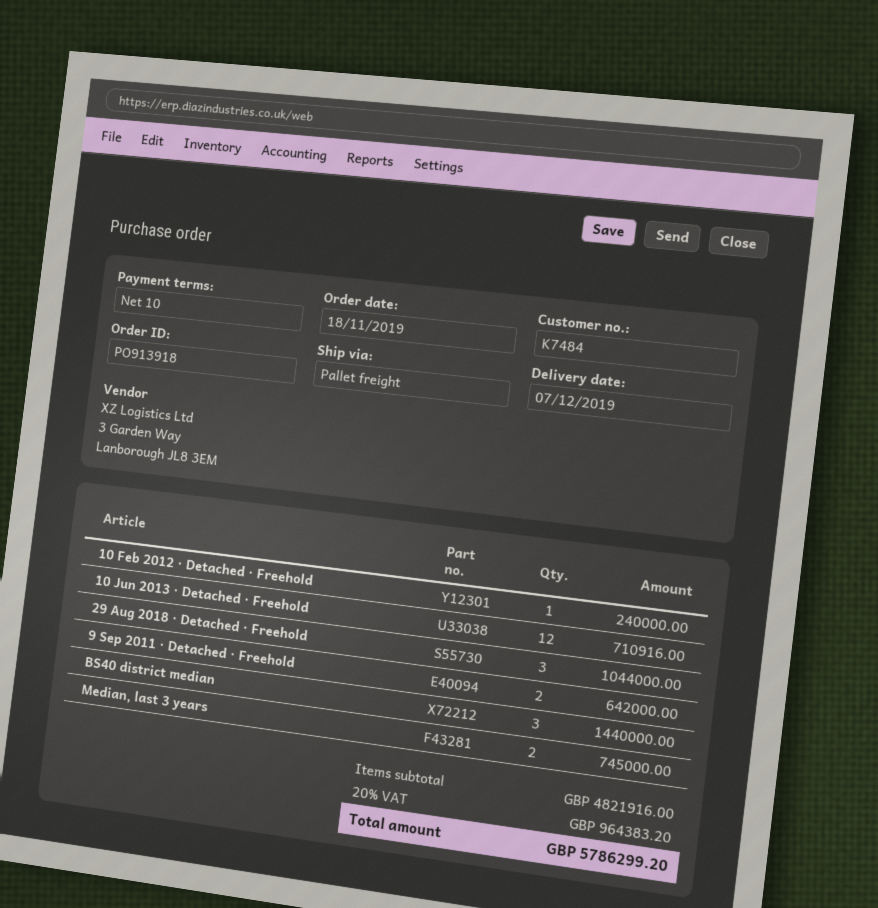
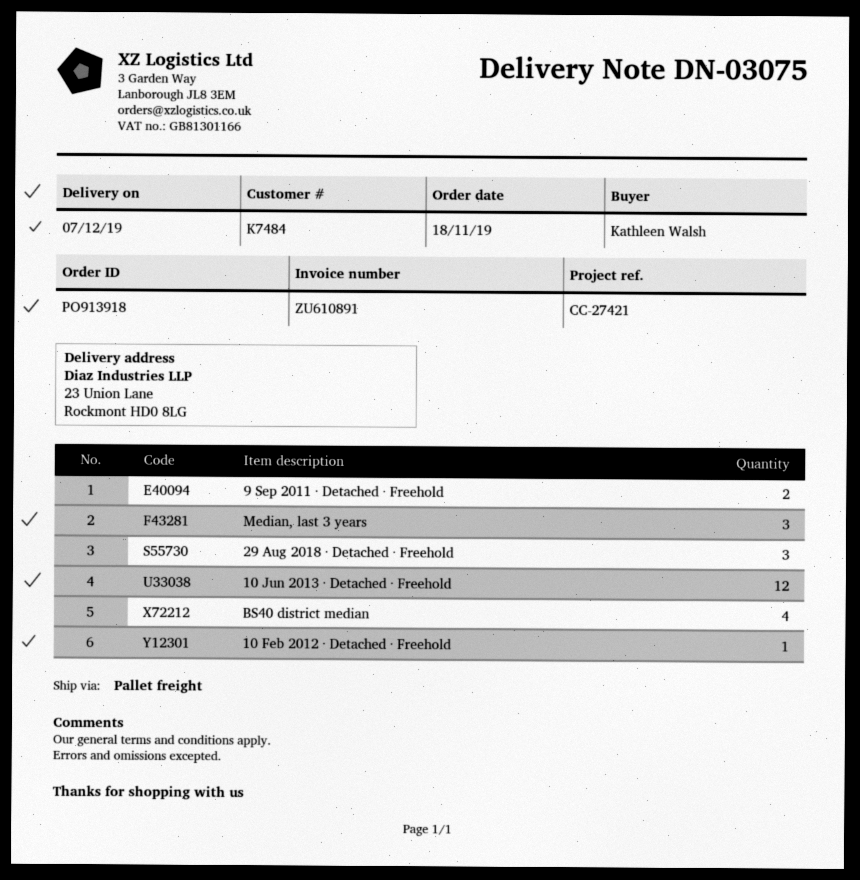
BS40 district median: 3 -> 4
Median, last 3 years: 2 -> 3

